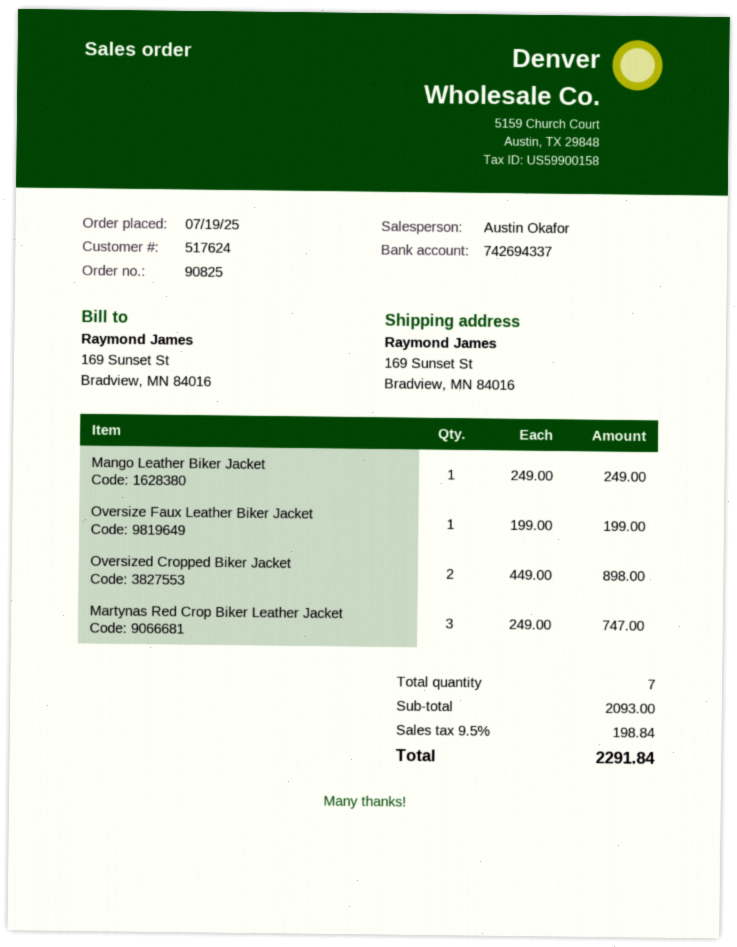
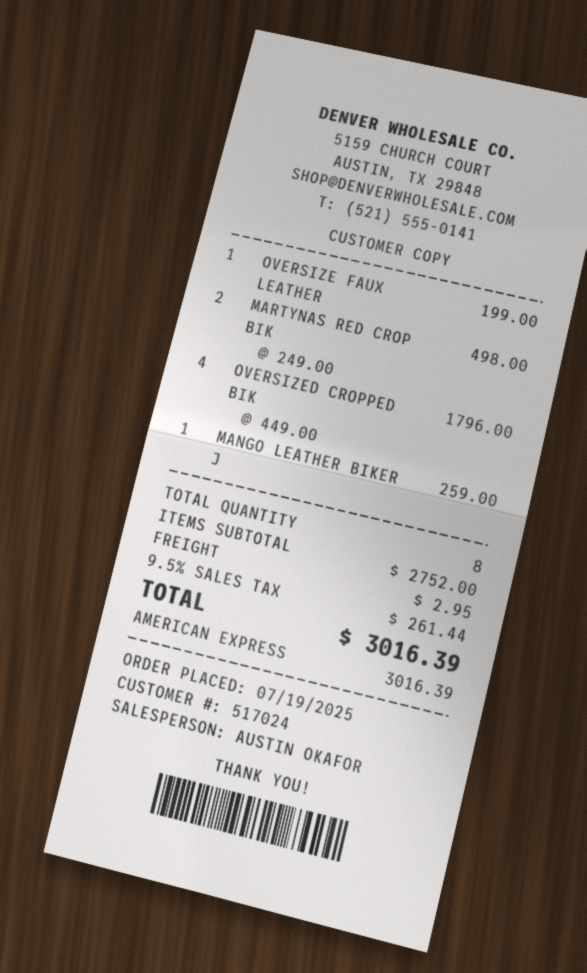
customer number: 517624 -> 517024
Mango Leather Biker Jacket: 1 x 249.00 = 249.00 -> 1 x 259.00 = 259.00
Oversized Cropped Biker Jacket: 2 x 449.00 = 898.00 -> 4 x 449.00 = 1796.00
Martynas Red Crop Biker Leather Jacket: 3 x 249.00 = 747.00 -> 2 x 249.00 = 498.00
total quantity: 7 -> 8
subtotal: 2093.00 -> 2752.00
shipping: none -> 2.95
tax: 9.5% = 198.84 -> 9.5% = 261.44
total: 2291.84 -> 3016.39

